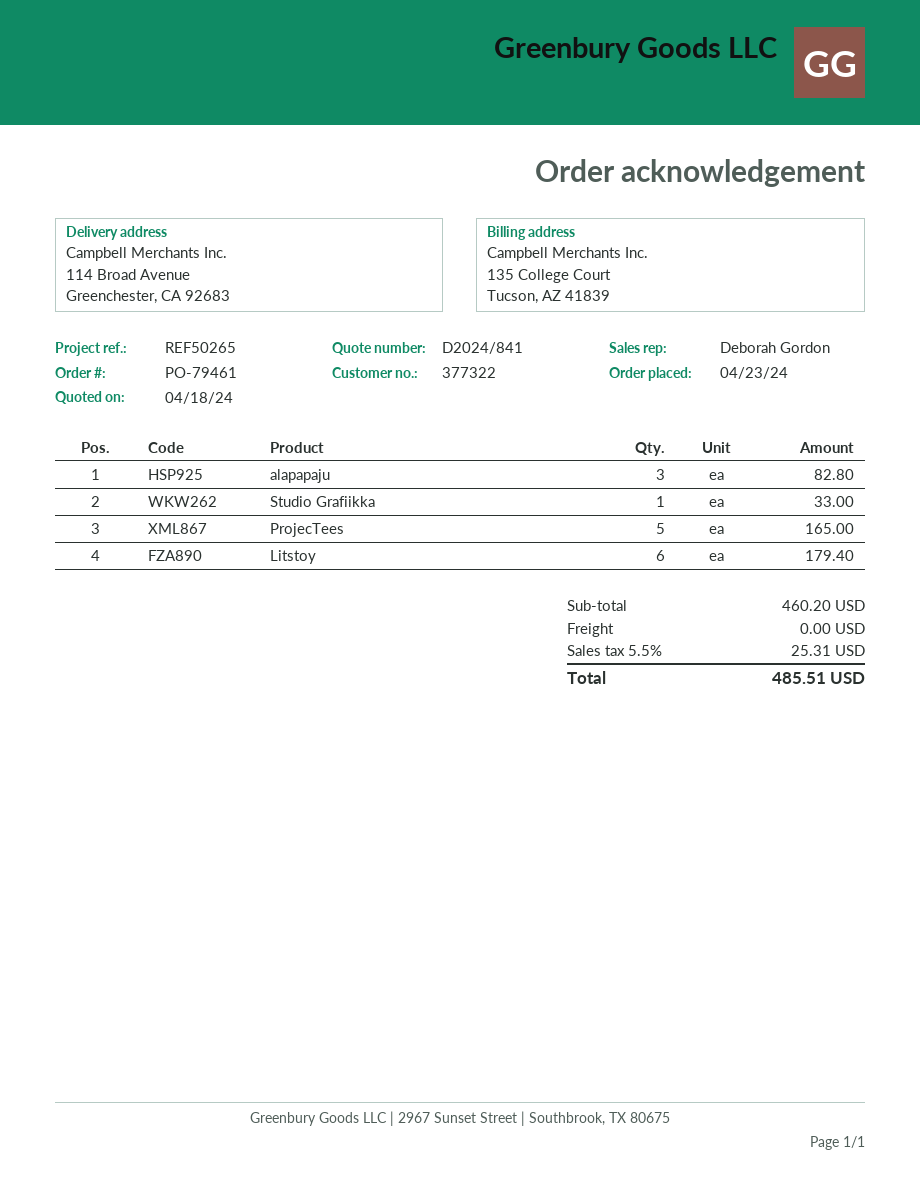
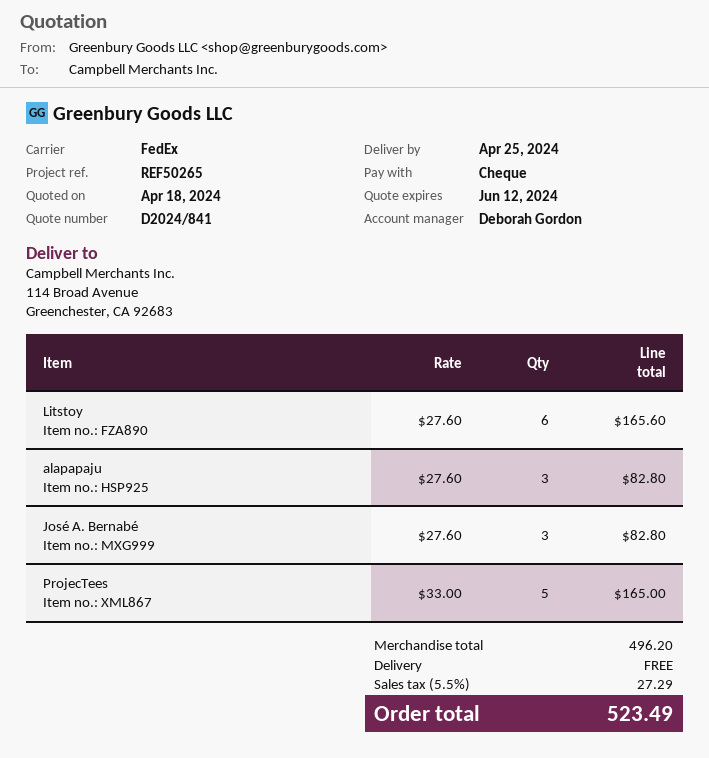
Studio Grafiikka: 1 for 33.00 -> none
Litstoy: 6 for 179.40 -> 6 for 165.60
José A. Bernabé: none -> 3 for 82.80
subtotal: 460.20 -> 496.20
tax: 5.5% = 25.31 -> 5.5% = 27.29
total: 485.51 -> 523.49

